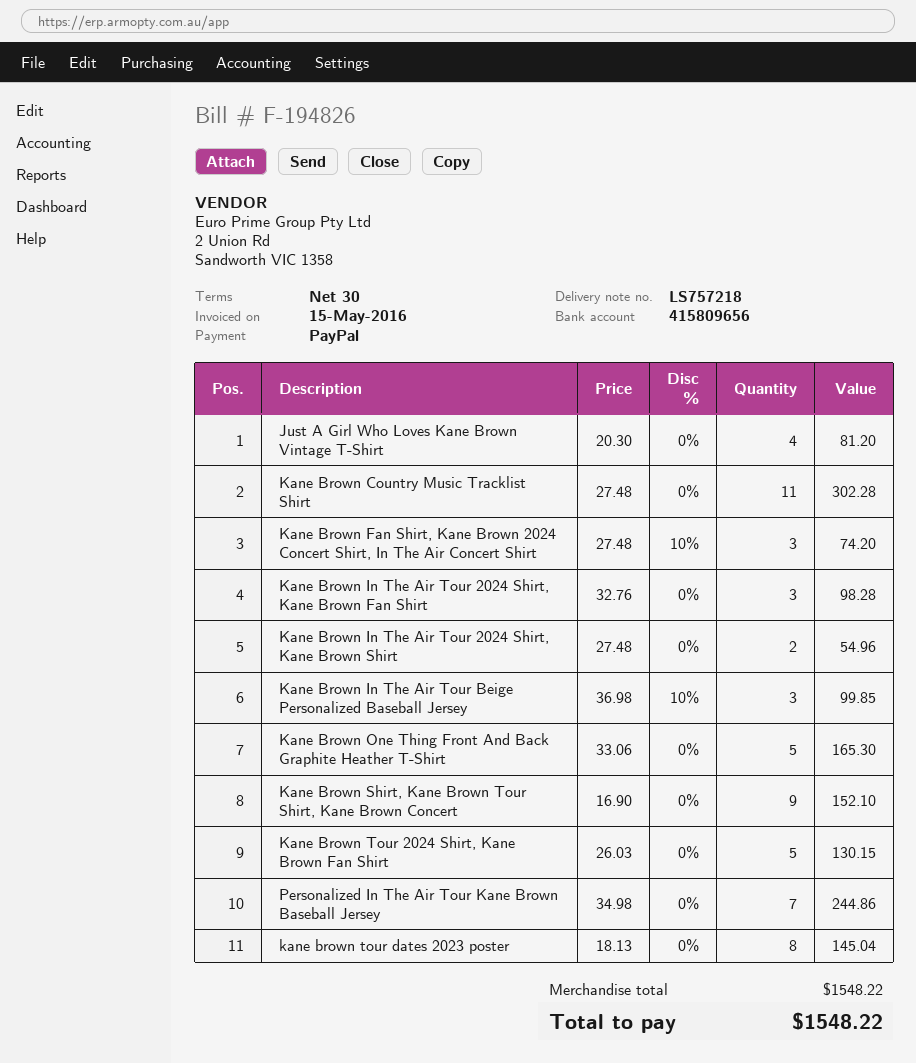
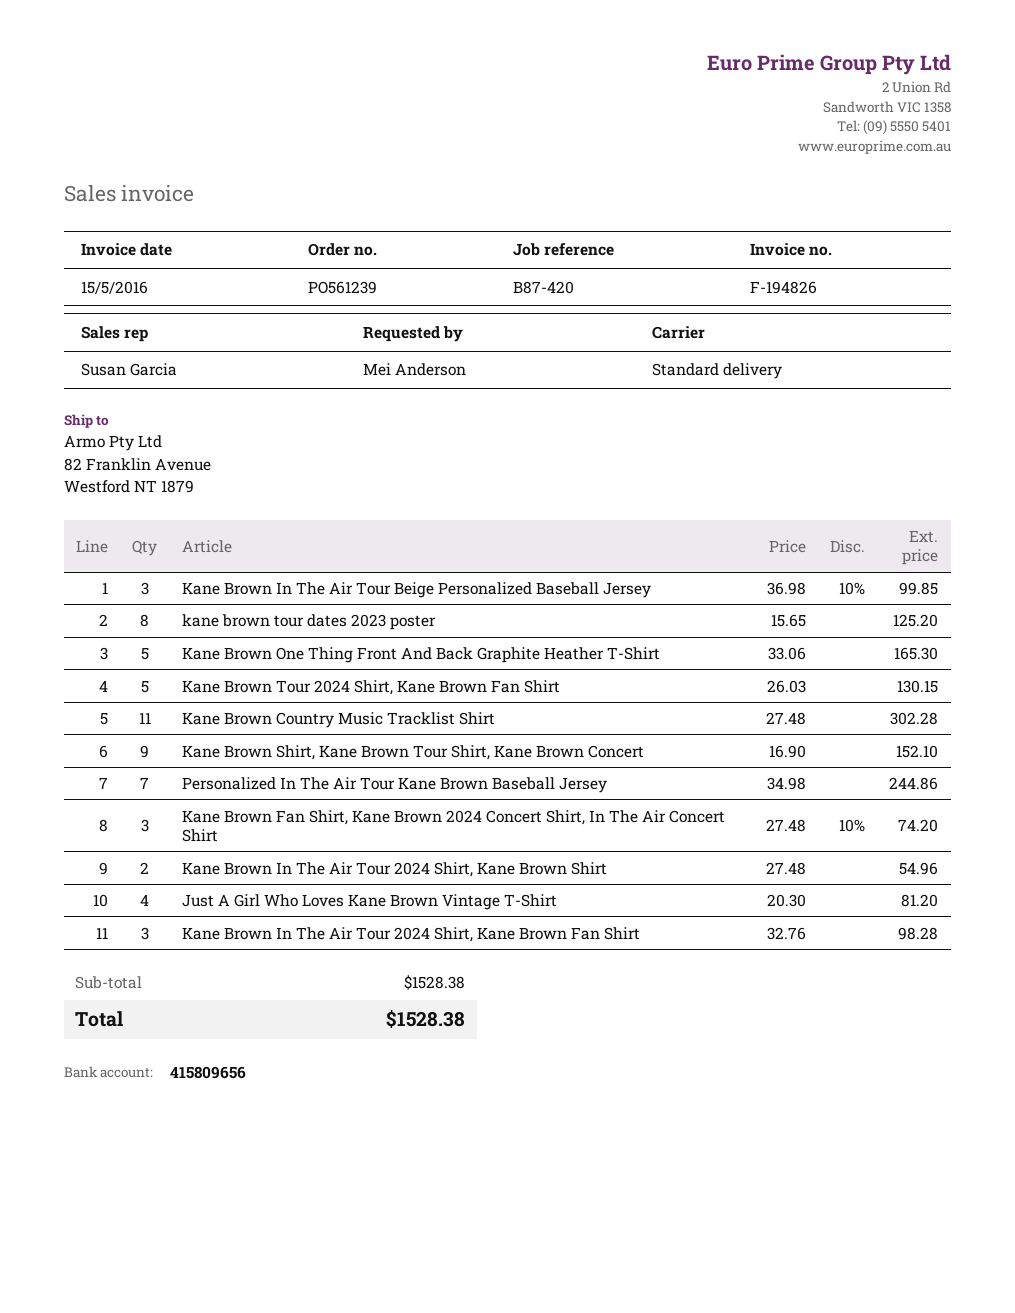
kane brown tour dates 2023 poster: 8 x 18.13 = 145.04 -> 8 x 15.65 = 125.20
subtotal: 1548.22 -> 1528.38
total: 1548.22 -> 1528.38

